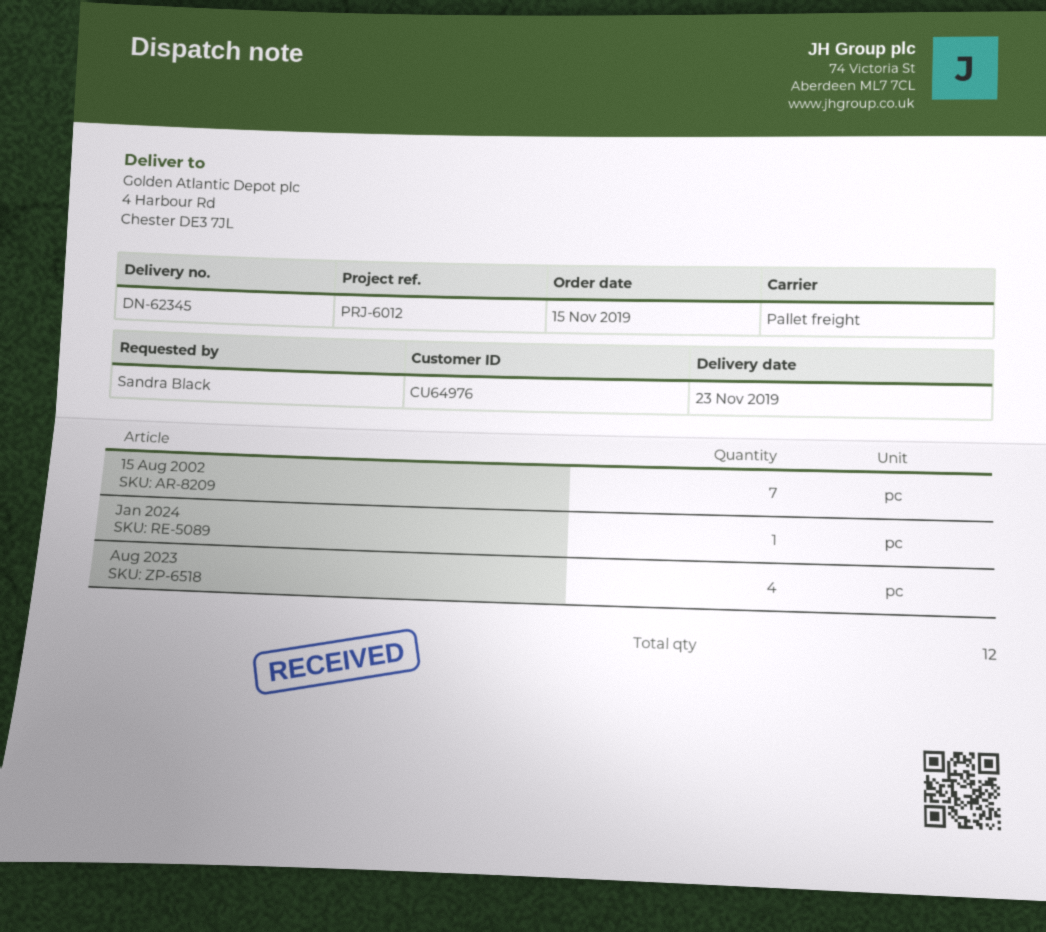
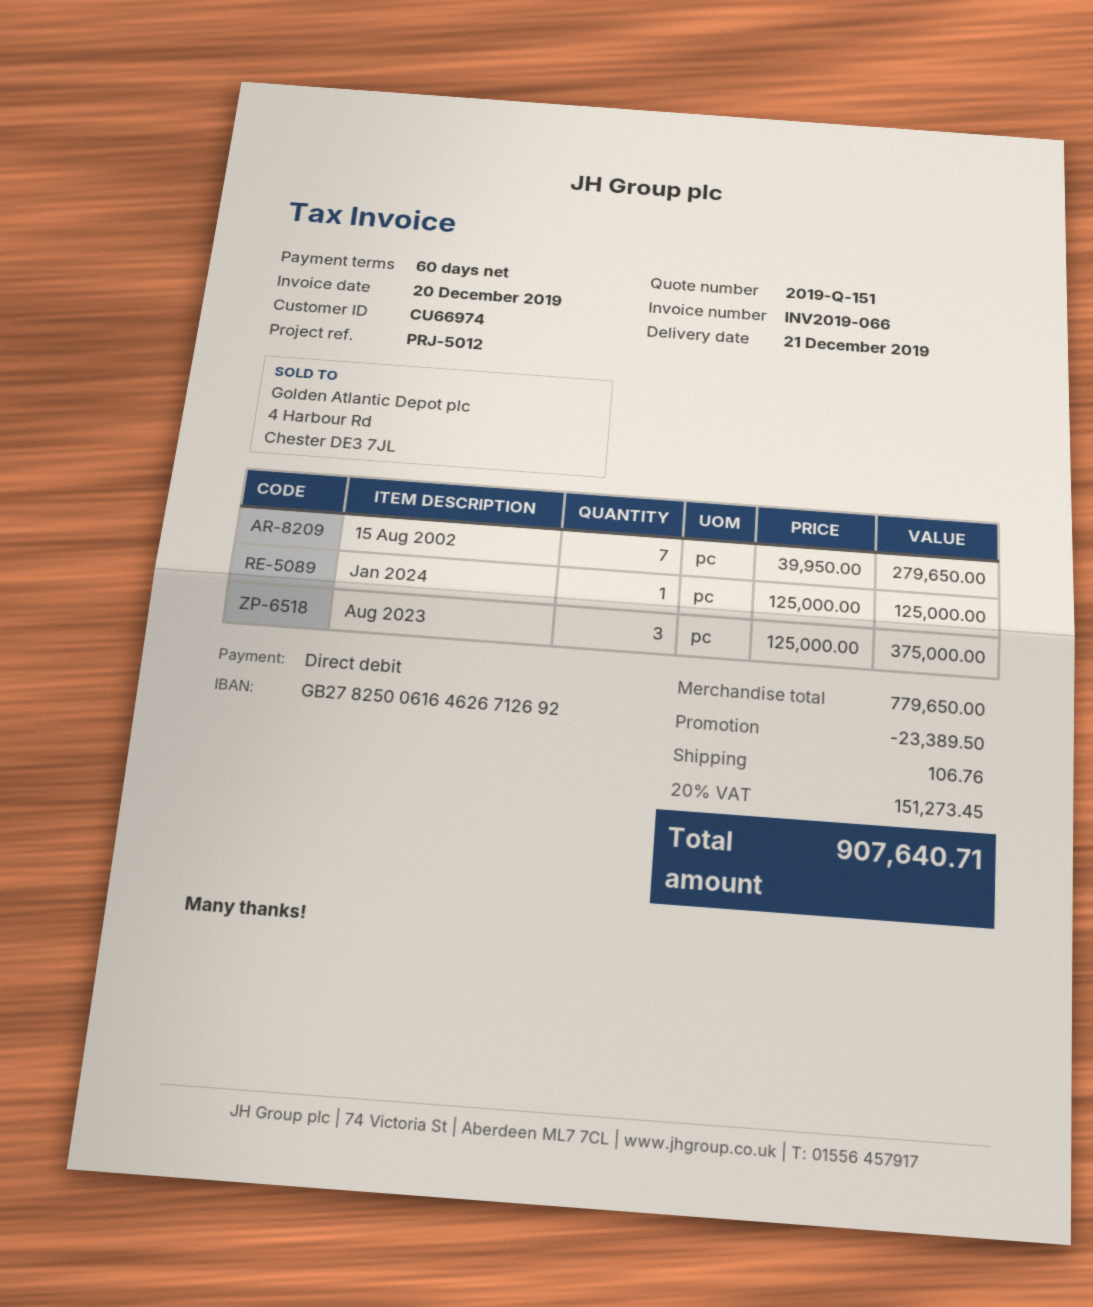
delivery date: 2019-11-23 -> 2019-12-21
customer number: CU64976 -> CU66974
reference: PRJ-6012 -> PRJ-5012
Aug 2023: 4 -> 3

